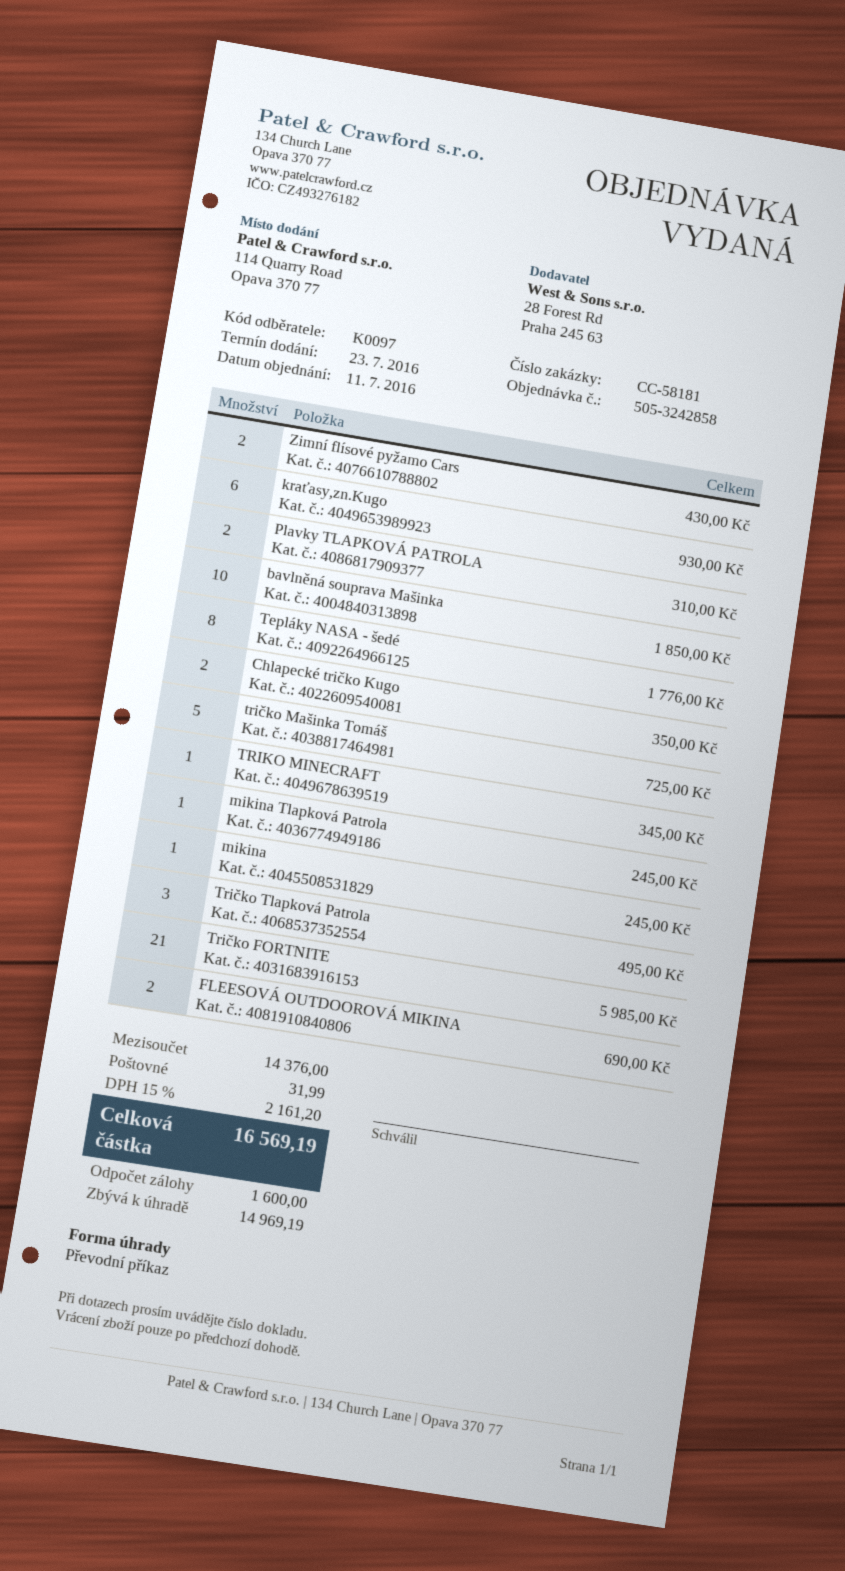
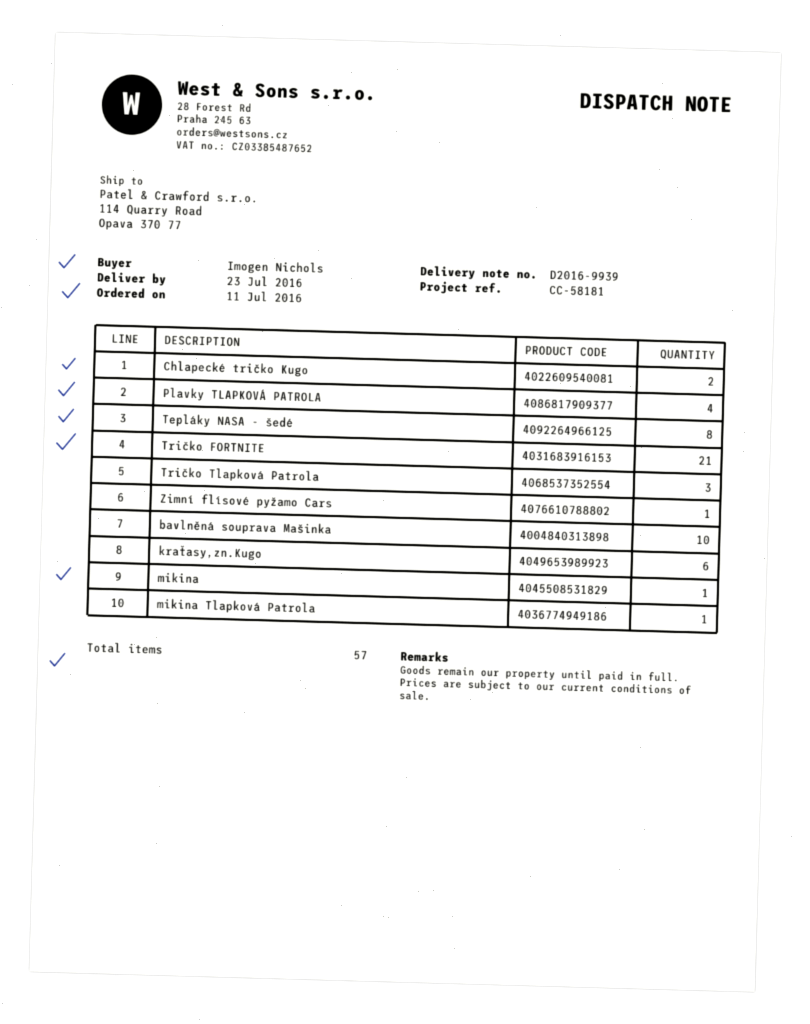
Zimní flísové pyžamo Cars: 2 -> 1
Plavky TLAPKOVÁ PATROLA: 2 -> 4
tričko Mašinka Tomáš: 5 -> none
TRIKO MINECRAFT: 1 -> none
FLEESOVÁ OUTDOOROVÁ MIKINA: 2 -> none

